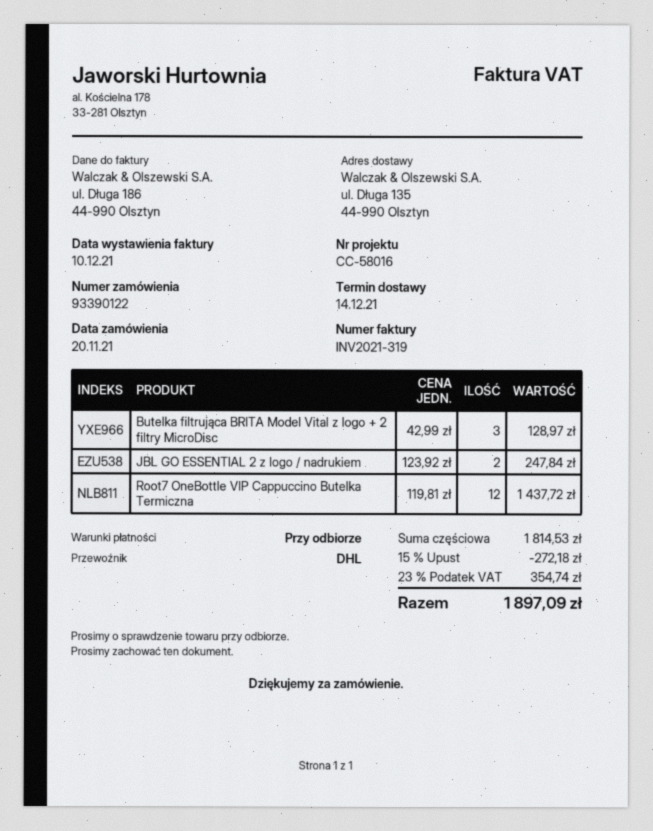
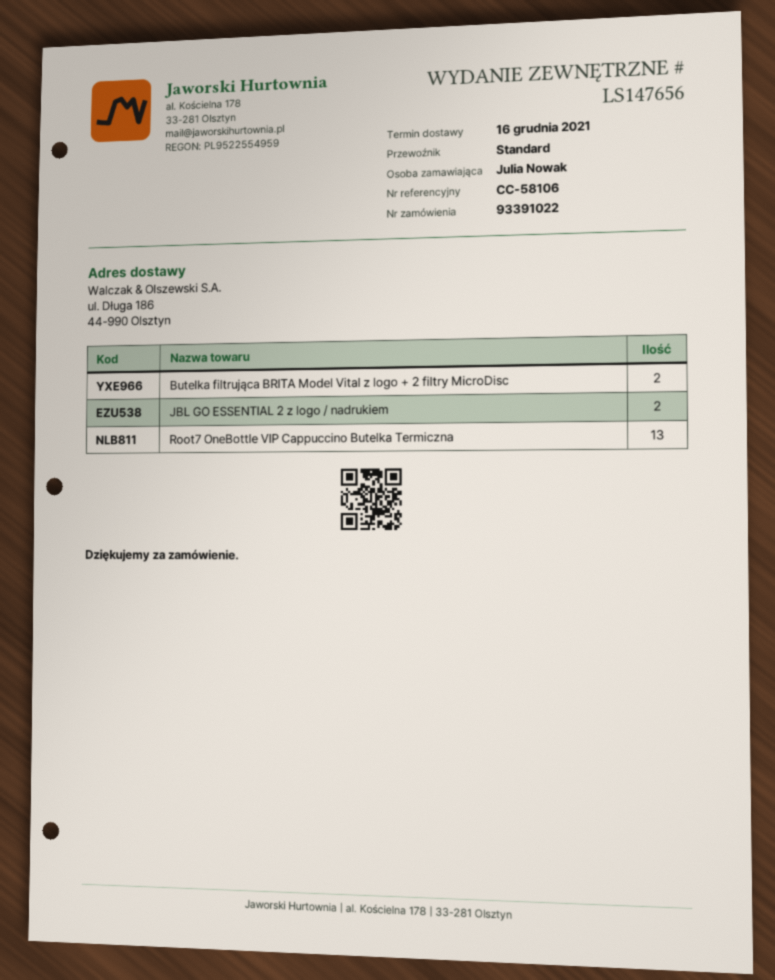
order number: 93390122 -> 93391022
delivery date: 2021-12-14 -> 2021-12-16
reference: CC-58016 -> CC-58106
shipping method: DHL -> standard
ship to: ul. Długa 135, 44-990 Olsztyn -> ul. Długa 186, 44-990 Olsztyn
Butelka filtrująca BRITA Model Vital z logo + 2 filtry MicroDisc: 3 -> 2
Root7 OneBottle VIP Cappuccino Butelka Termiczna: 12 -> 13

